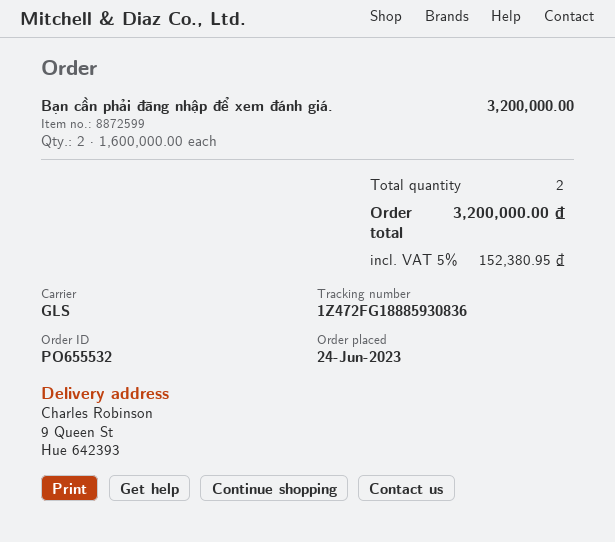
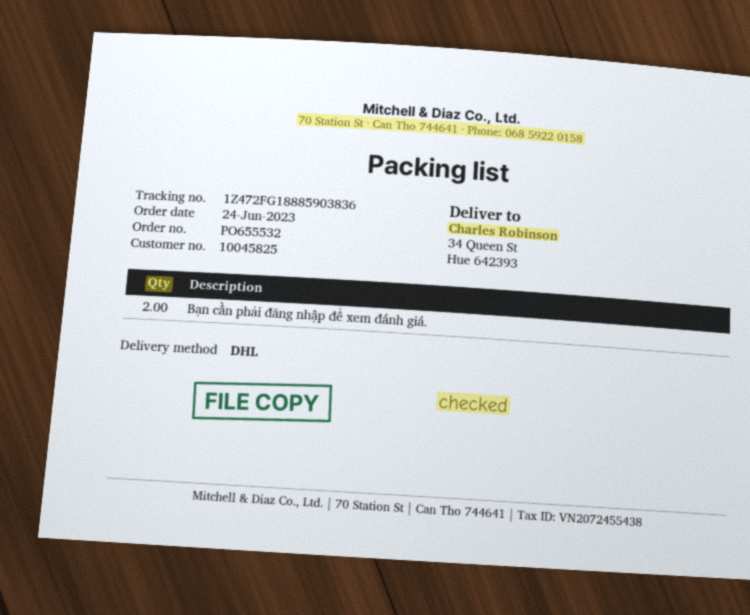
shipping method: GLS -> DHL
tracking number: 1Z472FG18885930836 -> 1Z472FG18885903836
ship to: 9 Queen St, Hue 642393 -> 34 Queen St, Hue 642393

